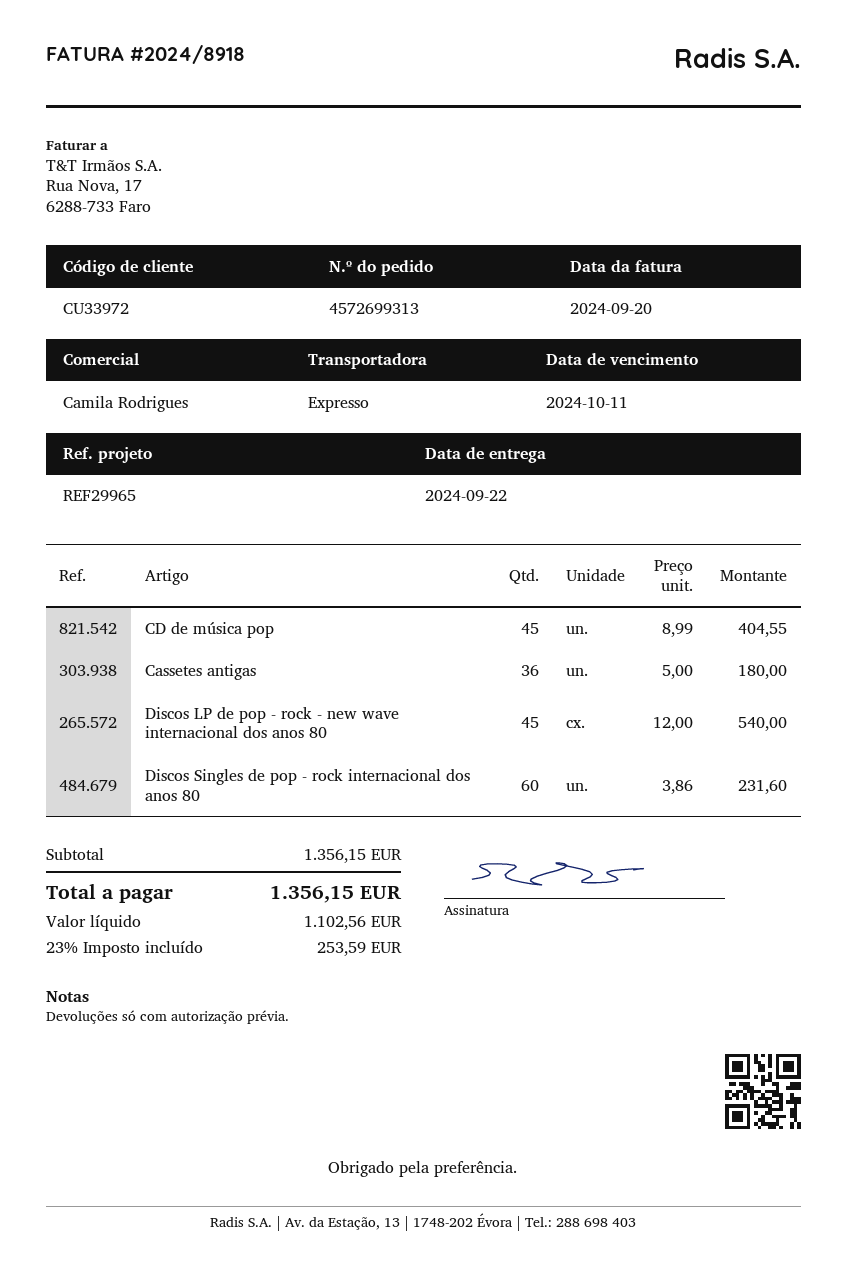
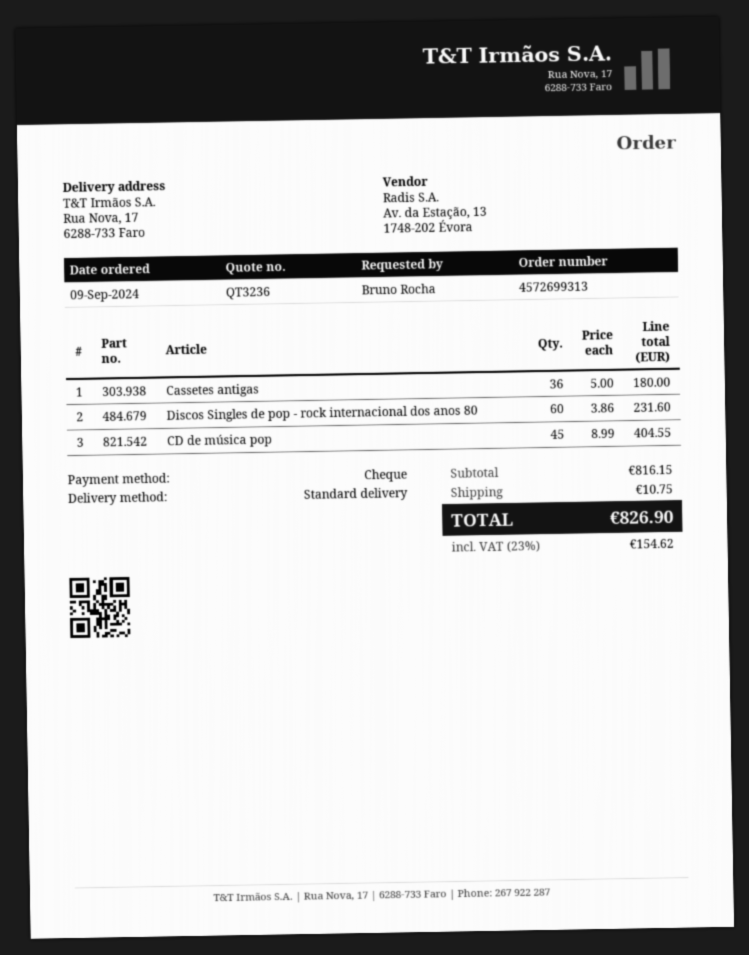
shipping method: express -> standard
Discos LP de pop - rock - new wave internacional dos anos 80: 45 x 12.00 = 540.00 -> none
subtotal: 1356.15 -> 816.15
shipping: none -> 10.75
tax: 23% = 253.59 -> 23% = 154.62
total: 1356.15 -> 826.90

